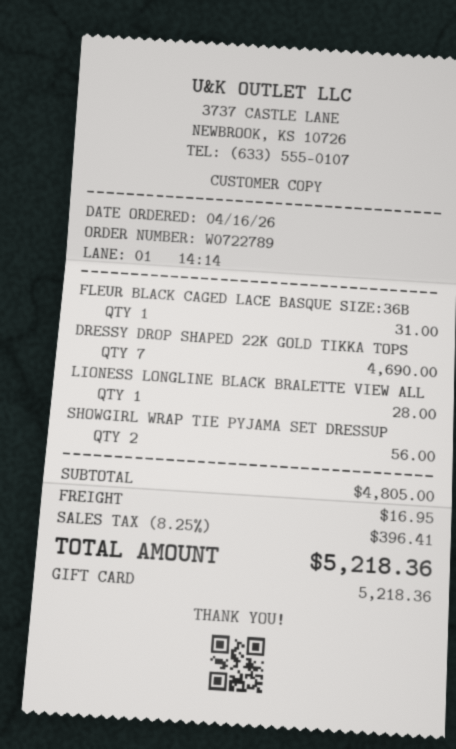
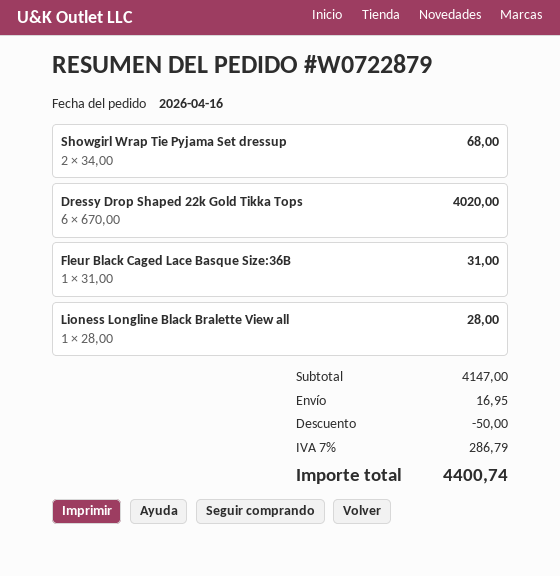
order number: W0722789 -> W0722879
DRESSY DROP SHAPED 22K GOLD TIKKA TOPS: 7 for 4690.00 -> 6 for 4020.00
SHOWGIRL WRAP TIE PYJAMA SET DRESSUP: 2 for 56.00 -> 2 for 68.00
subtotal: 4805.00 -> 4147.00
discount: none -> 50.00
tax: 8.25% = 396.41 -> 7% = 286.79
total: 5218.36 -> 4400.74

